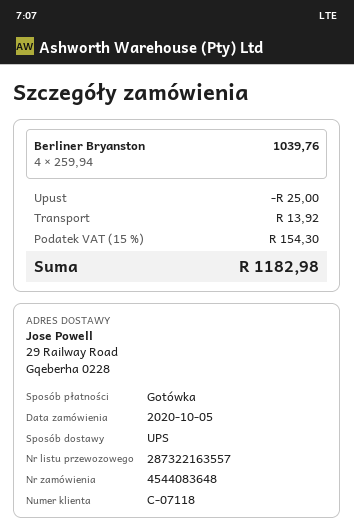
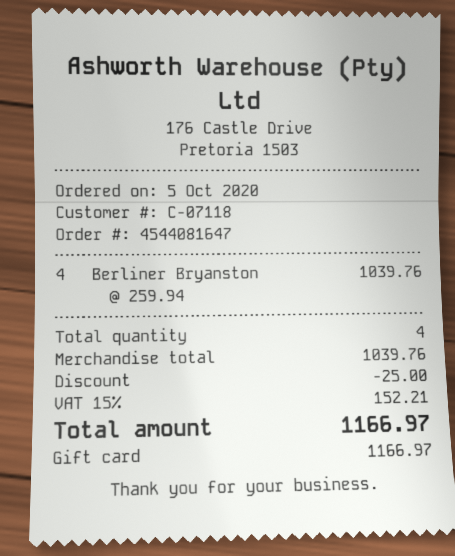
order number: 4544083648 -> 4544081647
payment method: cash -> gift card
shipping: 13.92 -> none
tax: 15% = 154.30 -> 15% = 152.21
total: 1182.98 -> 1166.97

